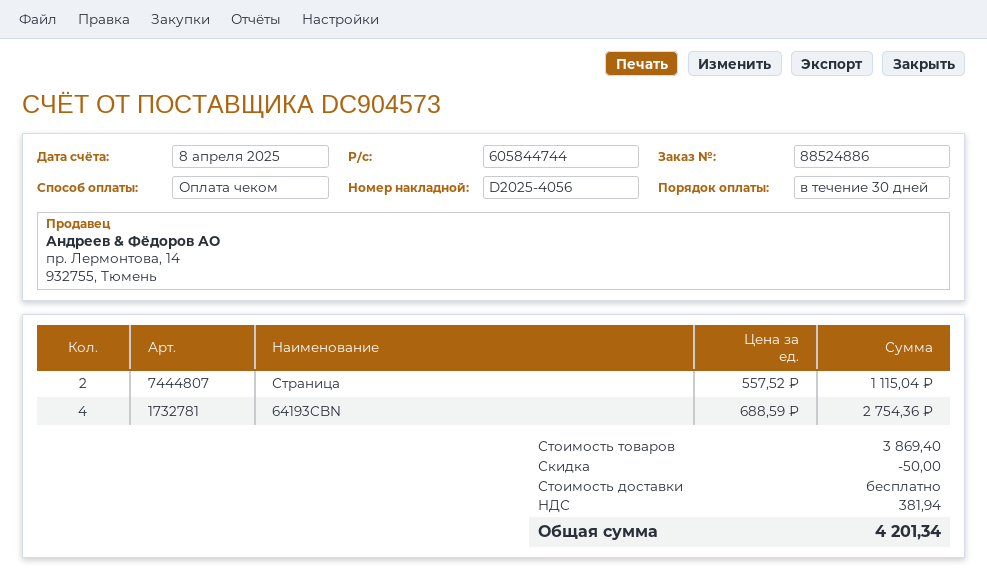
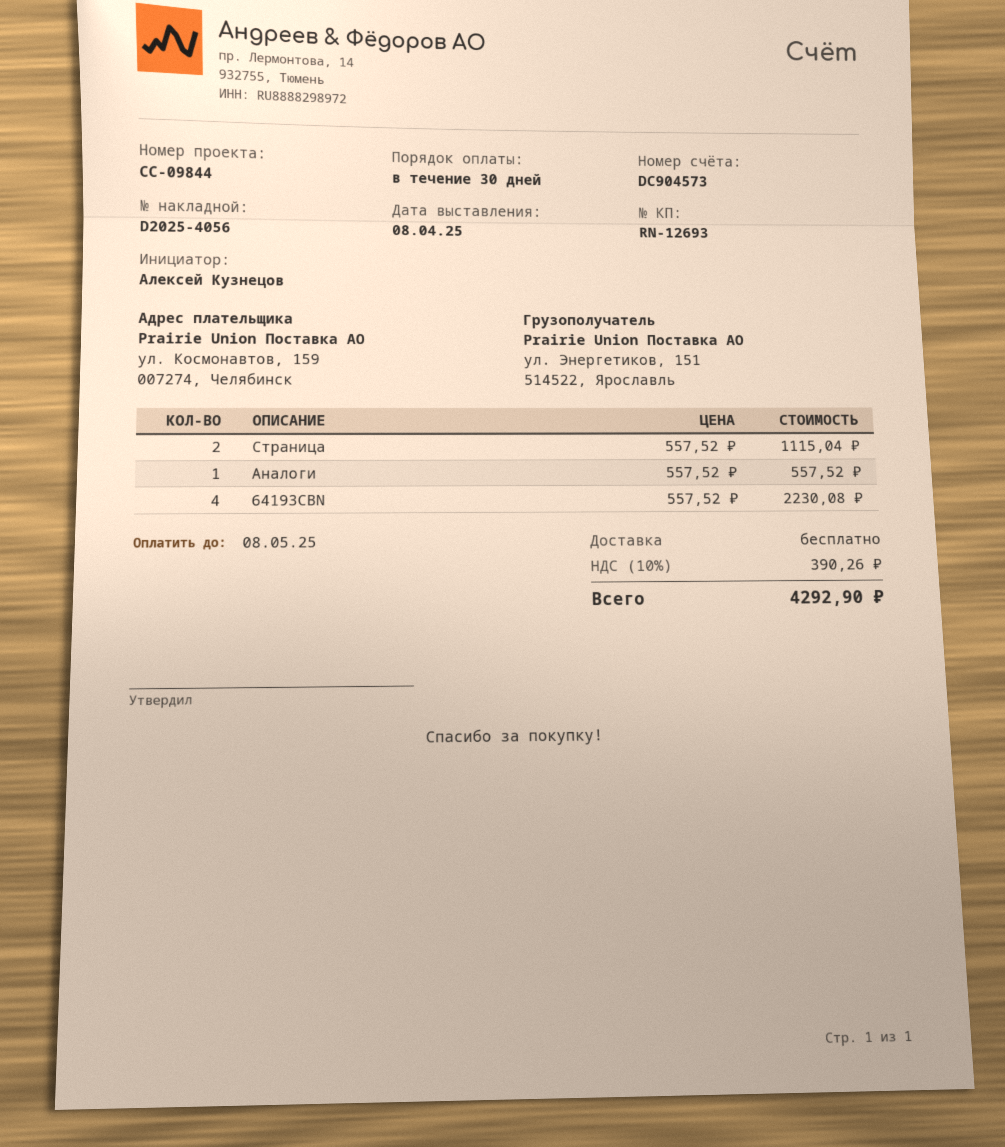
64193CBN: 4 x 688.59 = 2754.36 -> 4 x 557.52 = 2230.08
Аналоги: none -> 1 x 557.52 = 557.52
discount: 50.00 -> none
tax: 381.94 -> 390.26
total: 4201.34 -> 4292.90

